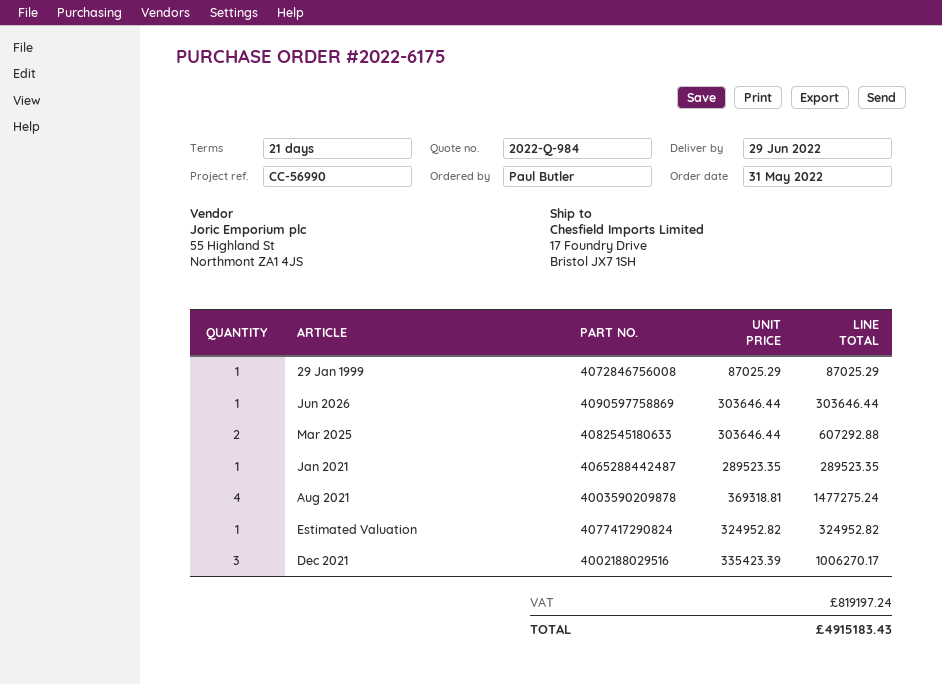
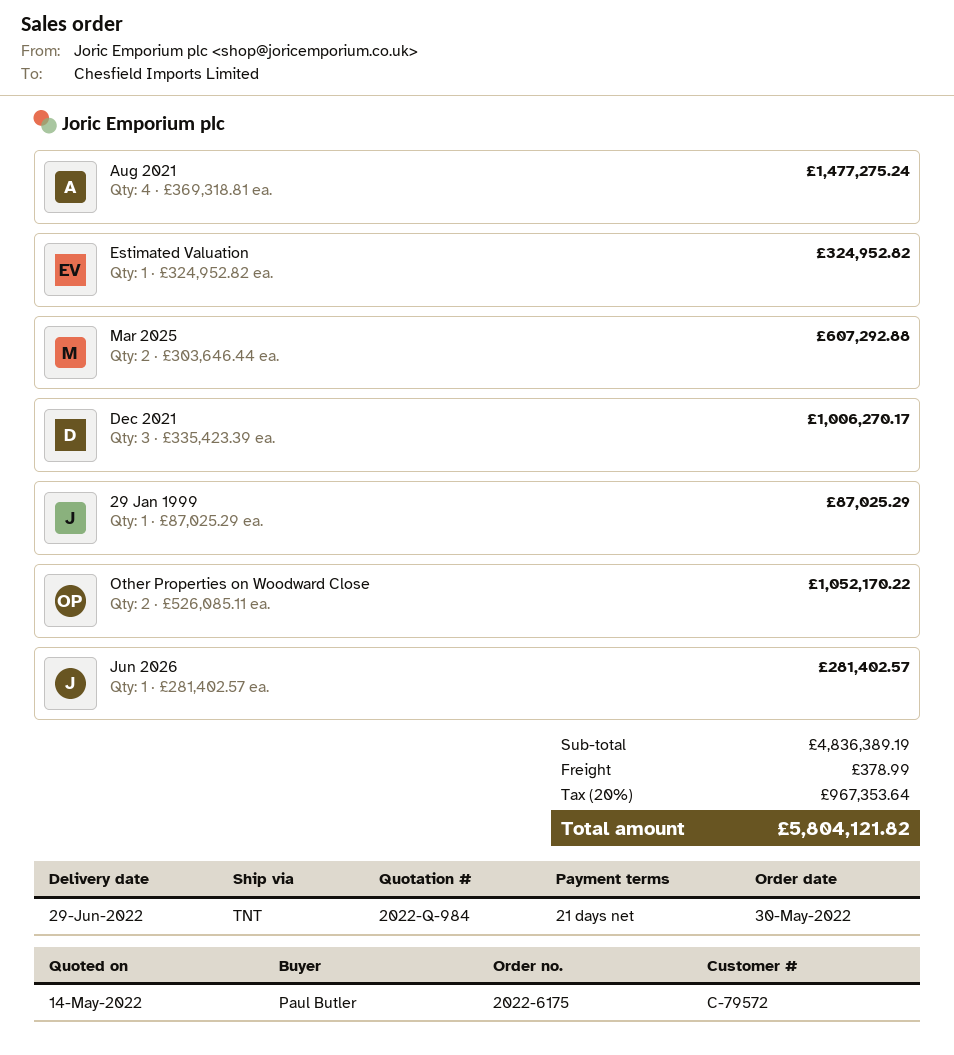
order date: 2022-05-31 -> 2022-05-30
Jun 2026: 1 x 303646.44 = 303646.44 -> 1 x 281402.57 = 281402.57
Jan 2021: 1 x 289523.35 = 289523.35 -> none
Other Properties on Woodward Close: none -> 2 x 526085.11 = 1052170.22
shipping: none -> 378.99
tax: 819197.24 -> 967353.64
total: 4915183.43 -> 5804121.82

